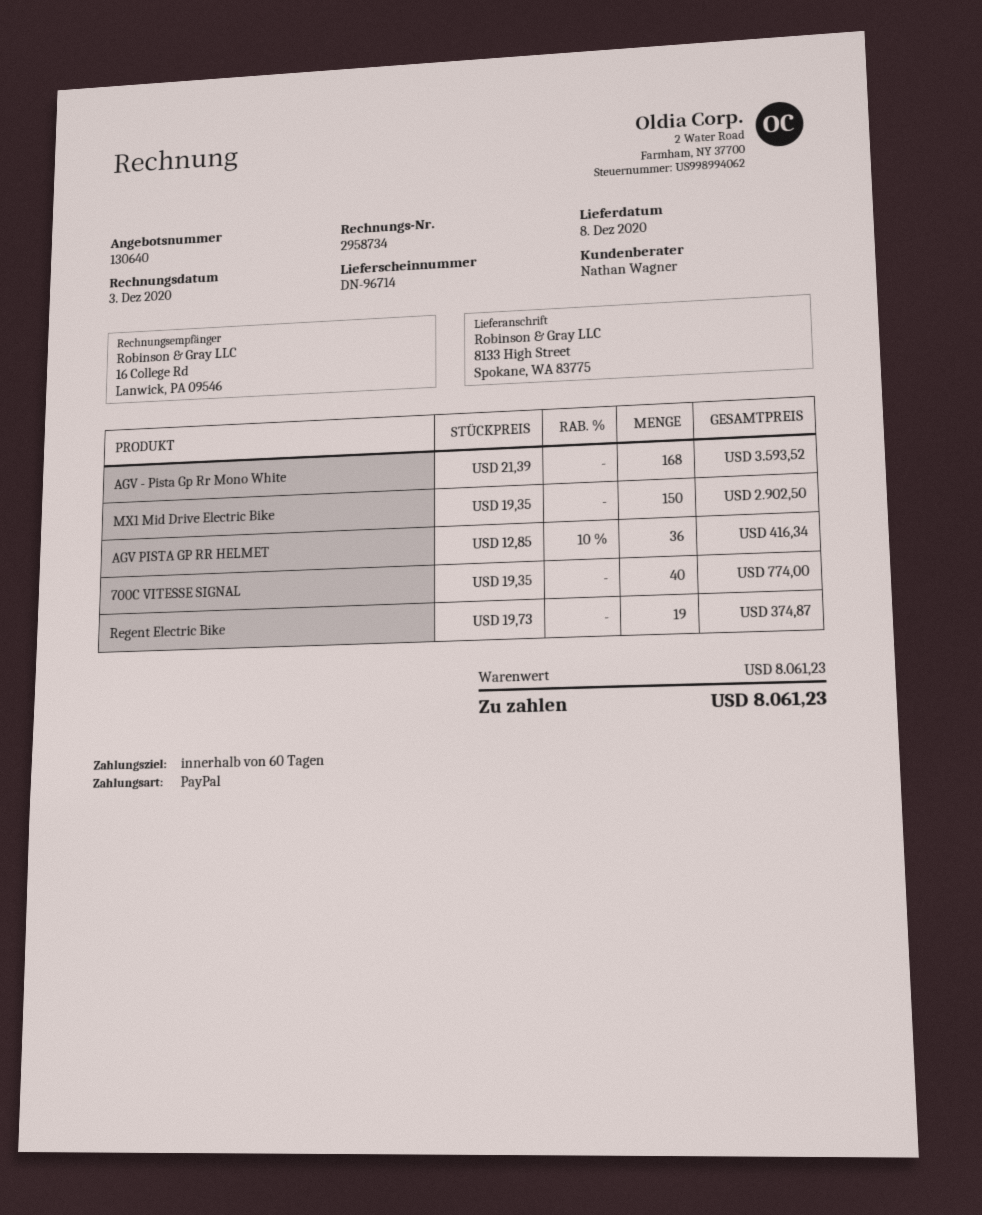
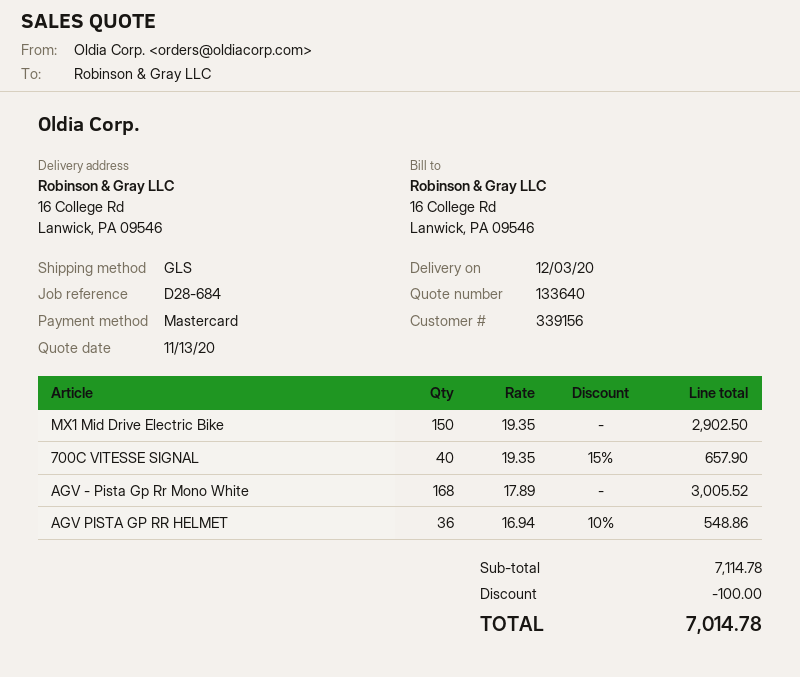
quote number: 130640 -> 133640
delivery date: 2020-12-08 -> 2020-12-03
payment method: PayPal -> Mastercard
ship to: 8133 High Street, Spokane, WA 83775 -> 16 College Rd, Lanwick, PA 09546
AGV - Pista Gp Rr Mono White: 168 x 21.39 = 3593.52 -> 168 x 17.89 = 3005.52
AGV PISTA GP RR HELMET: 36 x 12.85 - 10% = 416.34 -> 36 x 16.94 - 10% = 548.86
700C VITESSE SIGNAL: 40 x 19.35 = 774.00 -> 40 x 19.35 - 15% = 657.90
Regent Electric Bike: 19 x 19.73 = 374.87 -> none
subtotal: 8061.23 -> 7114.78
discount: none -> 100.00
total: 8061.23 -> 7014.78

